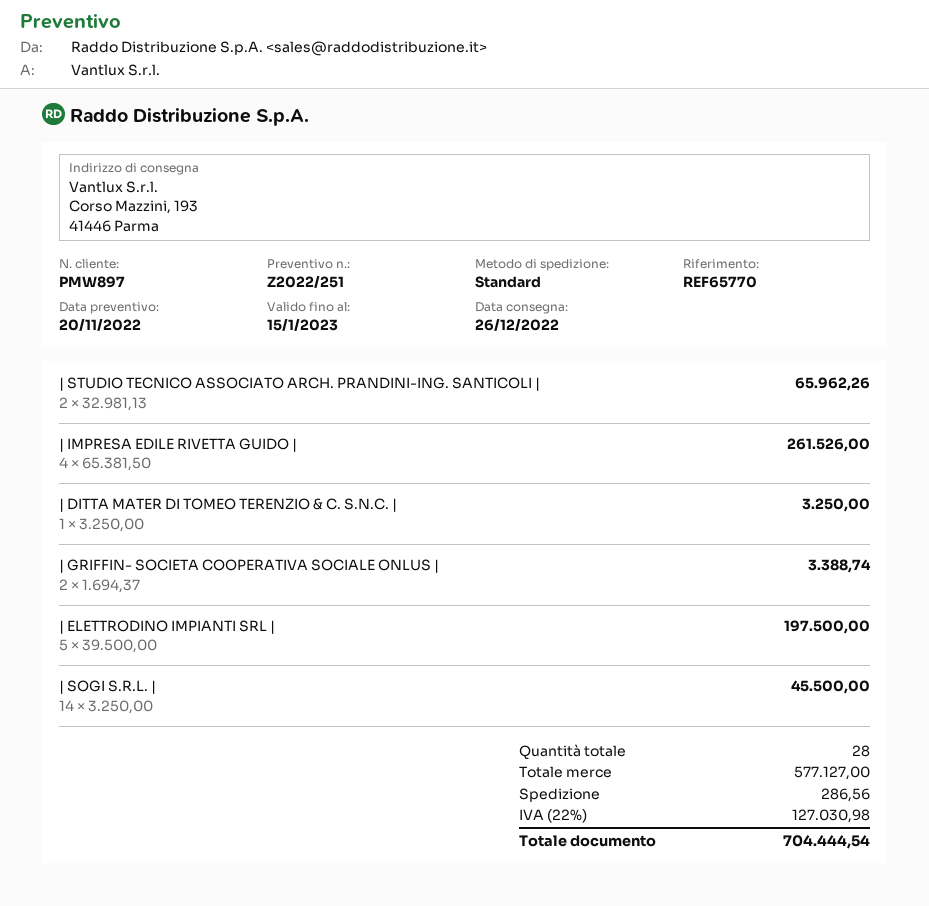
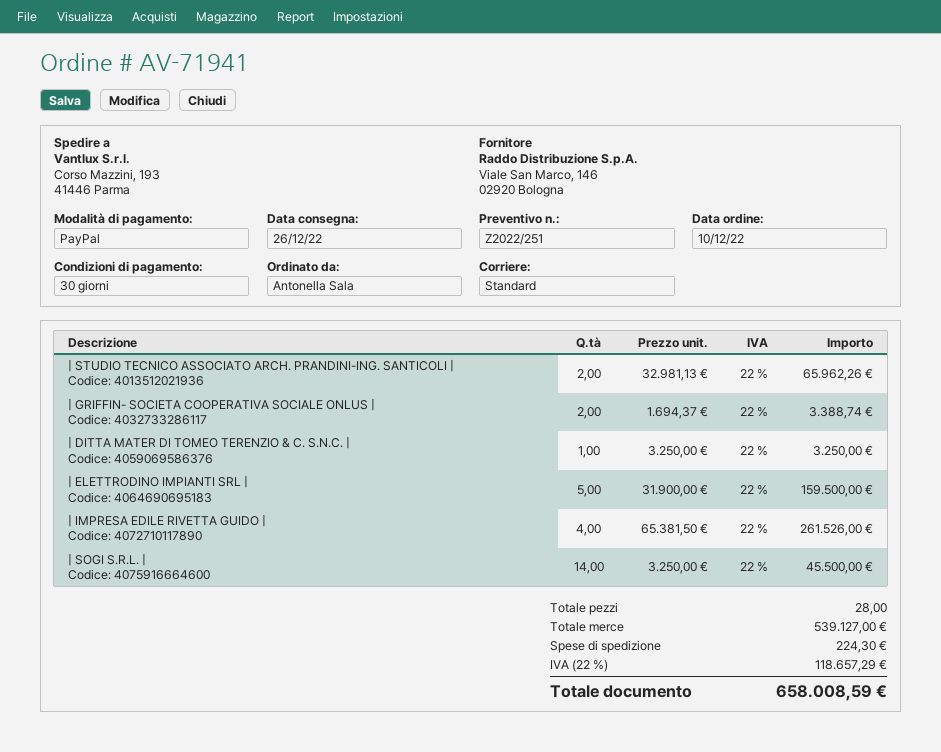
| ELETTRODINO IMPIANTI SRL |: 5 x 39500.00 = 197500.00 -> 5 x 31900.00 = 159500.00
subtotal: 577127.00 -> 539127.00
shipping: 286.56 -> 224.30
tax: 22% = 127030.98 -> 22% = 118657.29
total: 704444.54 -> 658008.59

